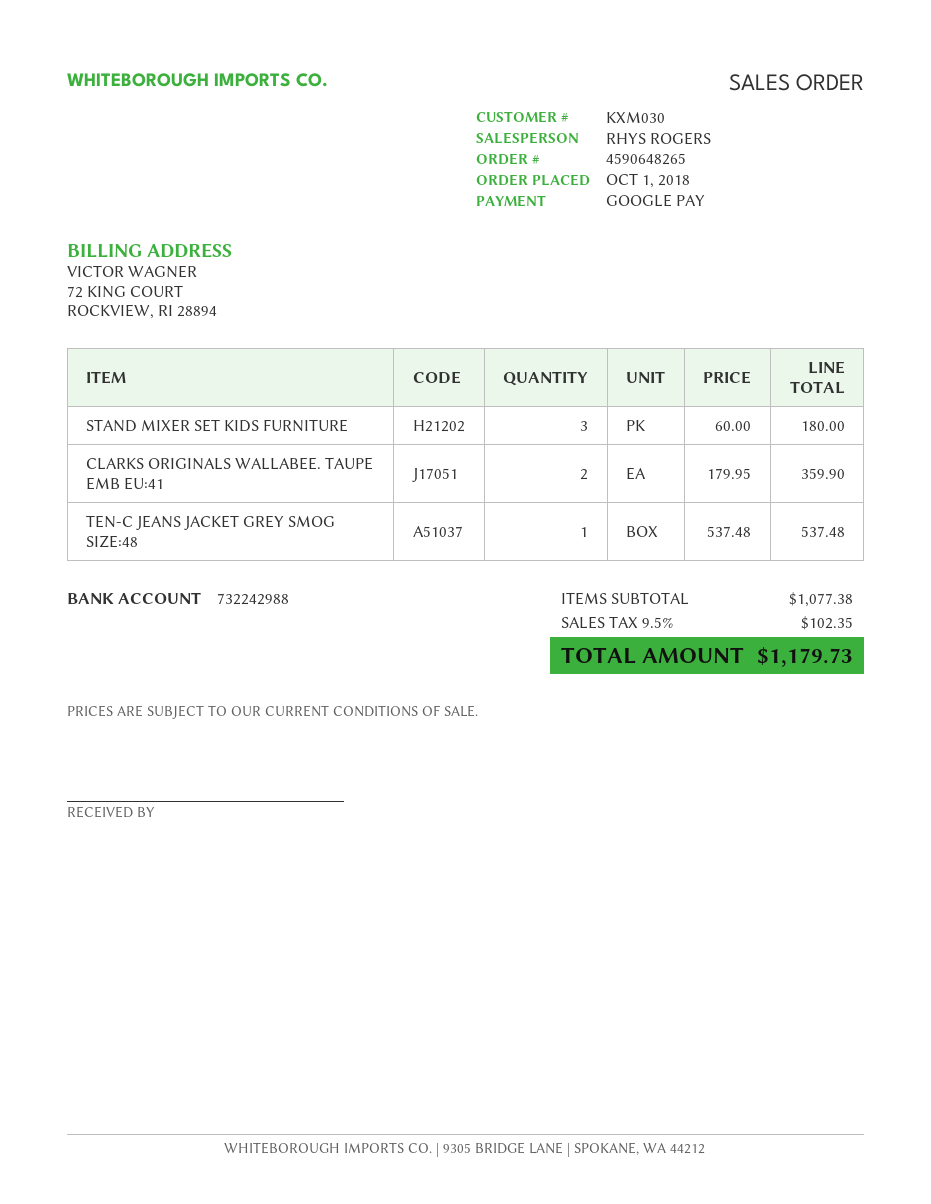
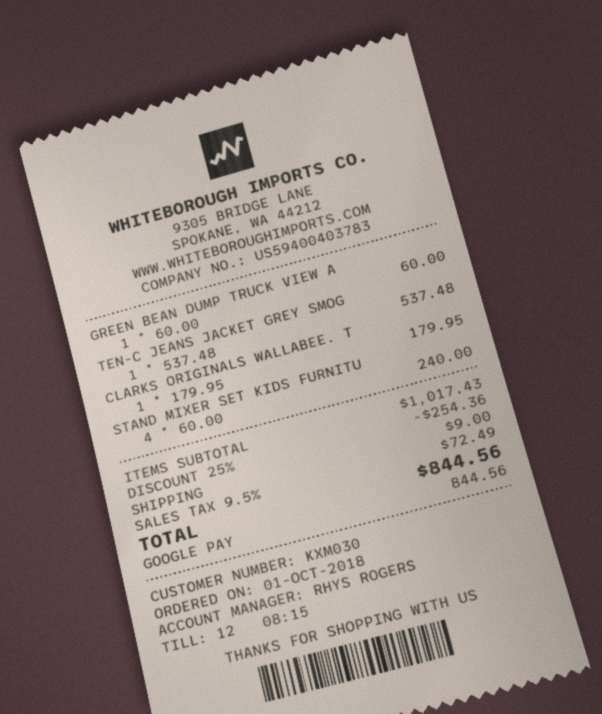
STAND MIXER SET KIDS FURNITURE: 3 x 60.00 = 180.00 -> 4 x 60.00 = 240.00
CLARKS ORIGINALS WALLABEE. TAUPE EMB EU:41: 2 x 179.95 = 359.90 -> 1 x 179.95 = 179.95
GREEN BEAN DUMP TRUCK VIEW A: none -> 1 x 60.00 = 60.00
subtotal: 1077.38 -> 1017.43
discount: none -> 25% = 254.36
shipping: none -> 9.00
tax: 9.5% = 102.35 -> 9.5% = 72.49
total: 1179.73 -> 844.56

